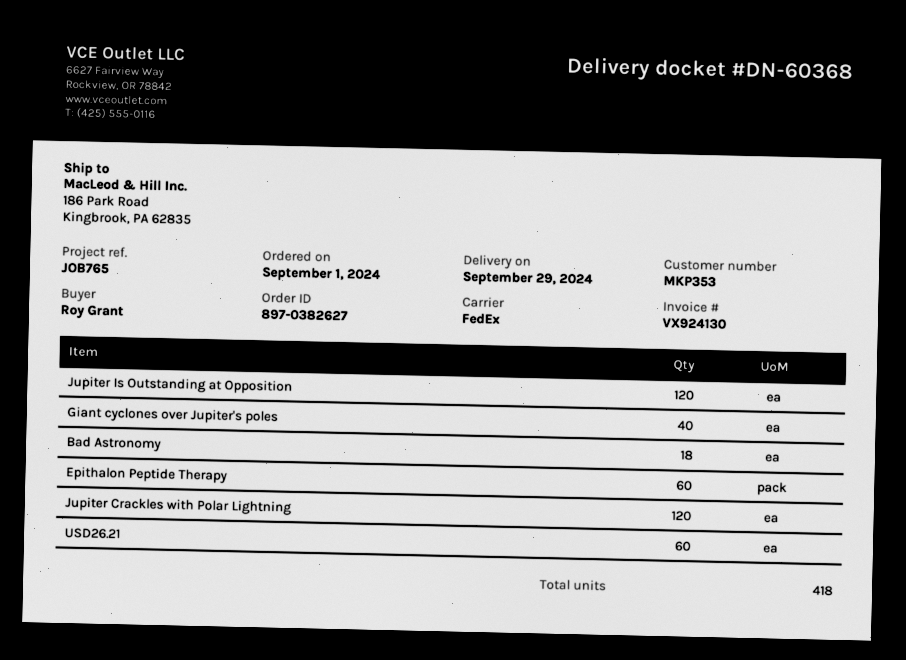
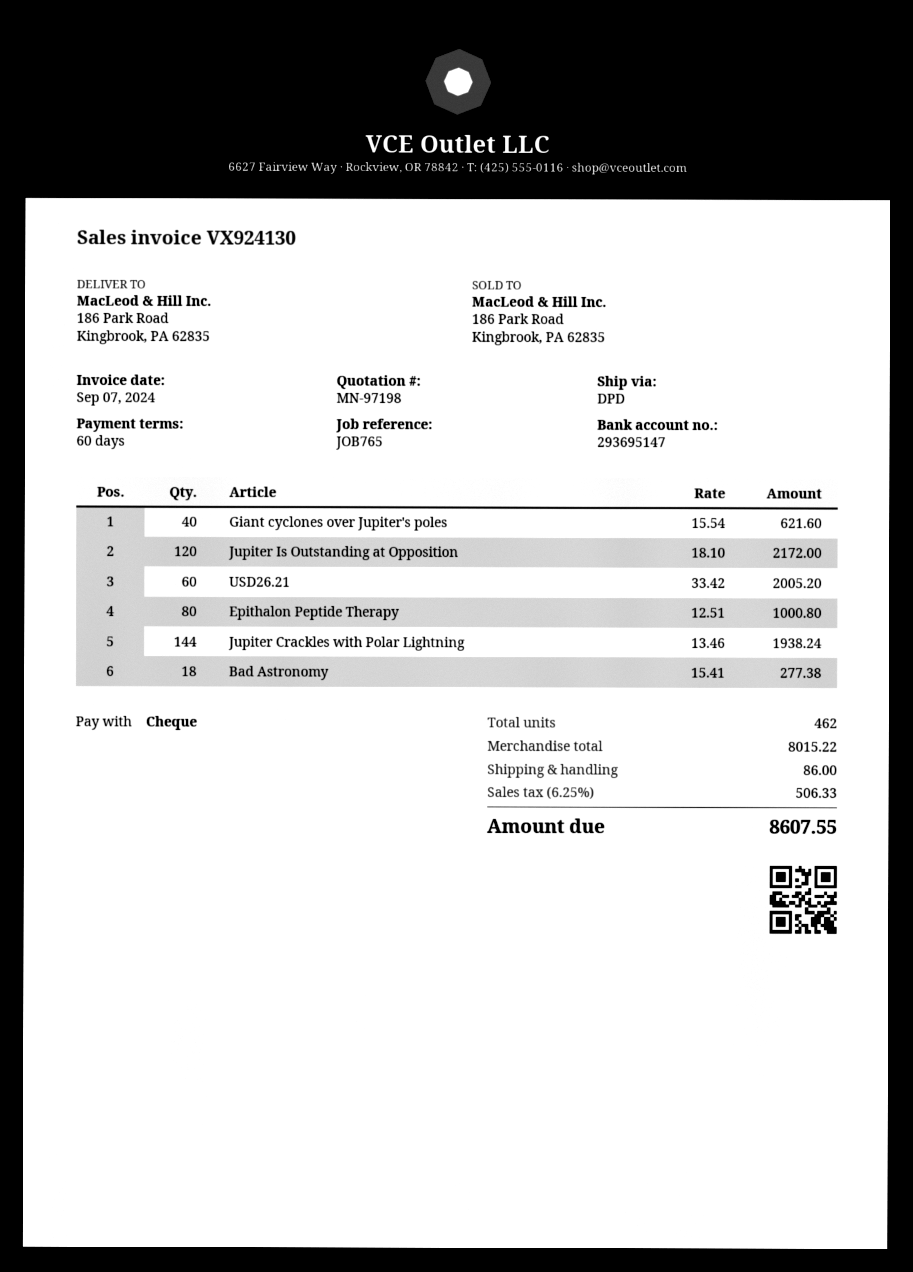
shipping method: FedEx -> DPD
Epithalon Peptide Therapy: 60 -> 80
Jupiter Crackles with Polar Lightning: 120 -> 144
total quantity: 418 -> 462

